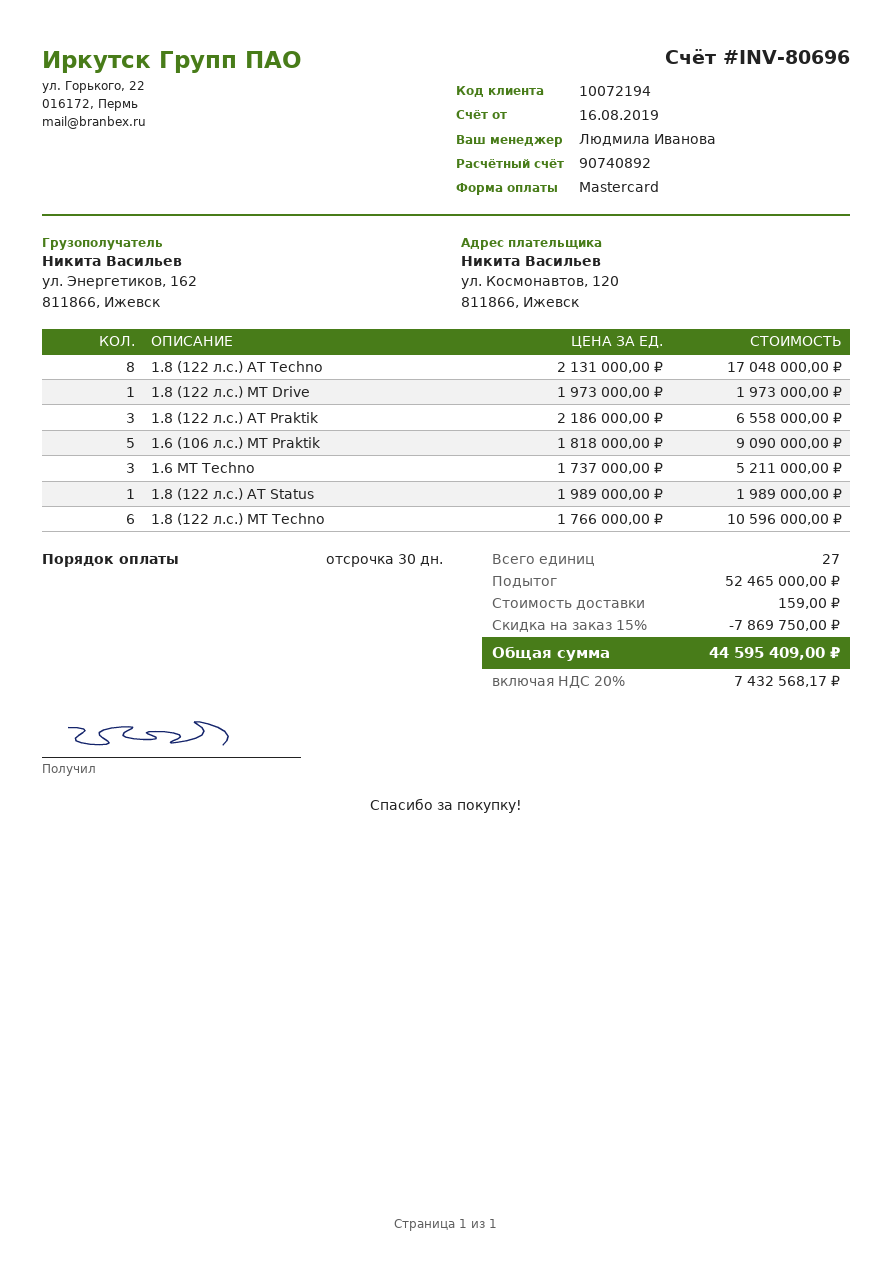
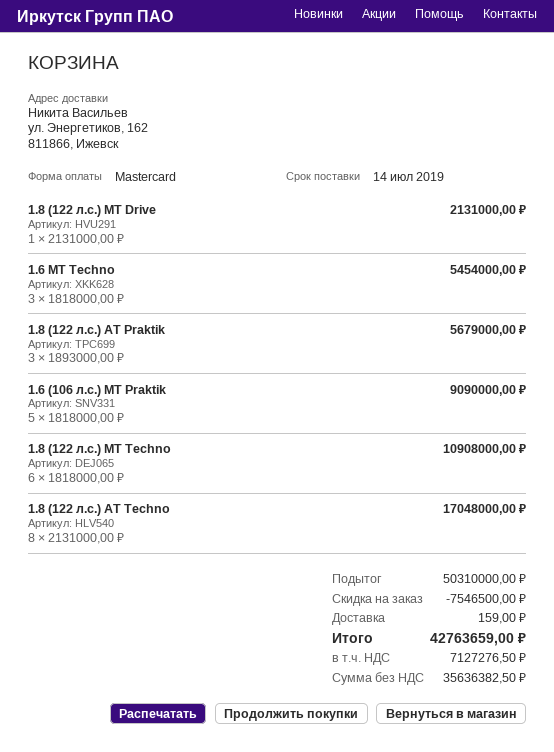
1.8 (122 л.с.) MT Drive: 1 x 1973000.00 = 1973000.00 -> 1 x 2131000.00 = 2131000.00
1.8 (122 л.с.) AT Praktik: 3 x 2186000.00 = 6558000.00 -> 3 x 1893000.00 = 5679000.00
1.6 MT Techno: 3 x 1737000.00 = 5211000.00 -> 3 x 1818000.00 = 5454000.00
1.8 (122 л.с.) AT Status: 1 x 1989000.00 = 1989000.00 -> none
1.8 (122 л.с.) MT Techno: 6 x 1766000.00 = 10596000.00 -> 6 x 1818000.00 = 10908000.00
subtotal: 52465000.00 -> 50310000.00
discount: 7869750.00 -> 7546500.00
tax: 7432568.17 -> 7127276.50
total: 44595409.00 -> 42763659.00

